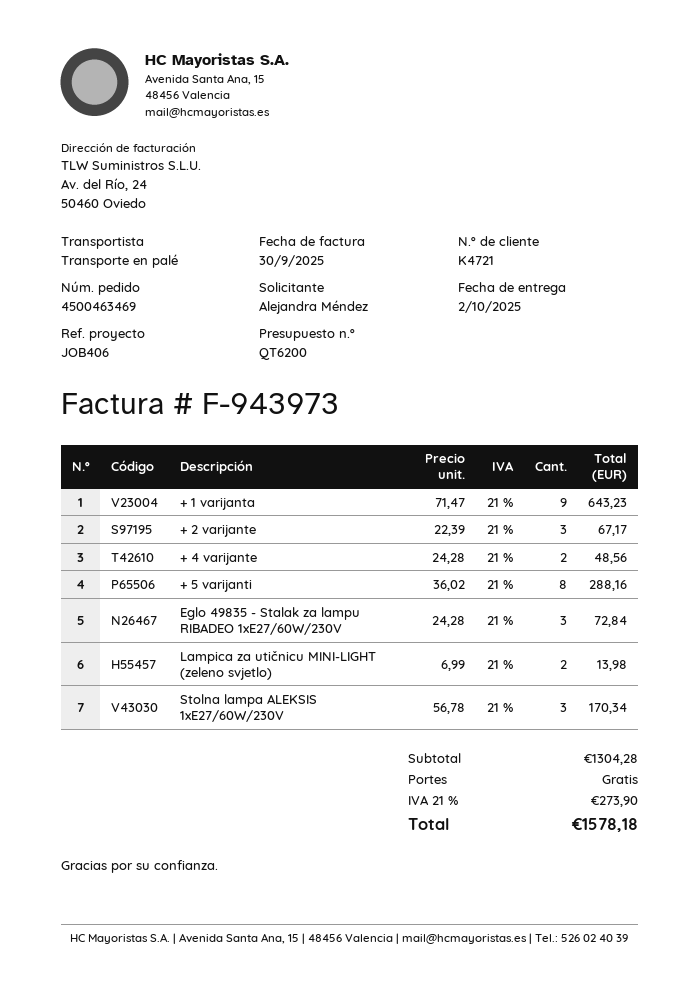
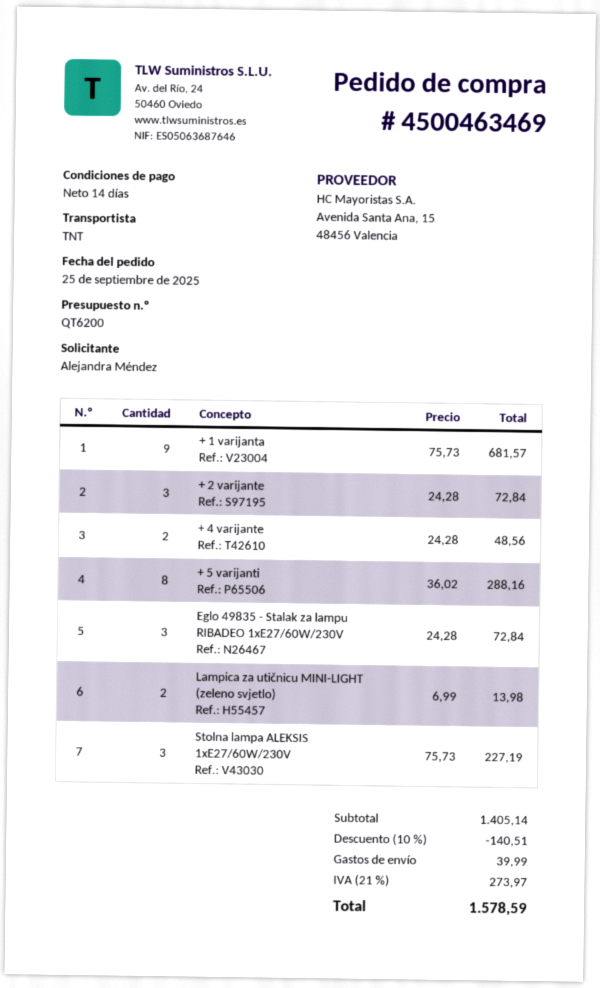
shipping method: pallet freight -> TNT
+ 1 varijanta: 9 x 71.47 = 643.23 -> 9 x 75.73 = 681.57
+ 2 varijante: 3 x 22.39 = 67.17 -> 3 x 24.28 = 72.84
Stolna lampa ALEKSIS 1xE27/60W/230V: 3 x 56.78 = 170.34 -> 3 x 75.73 = 227.19
subtotal: 1304.28 -> 1405.14
discount: none -> 10% = 140.51
shipping: 0.00 -> 39.99
tax: 21% = 273.90 -> 21% = 273.97
total: 1578.18 -> 1578.59

